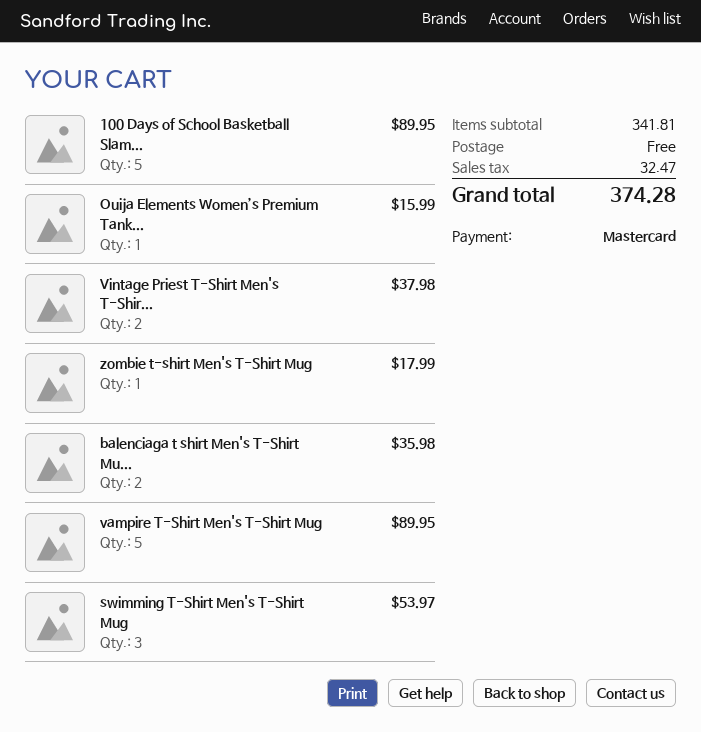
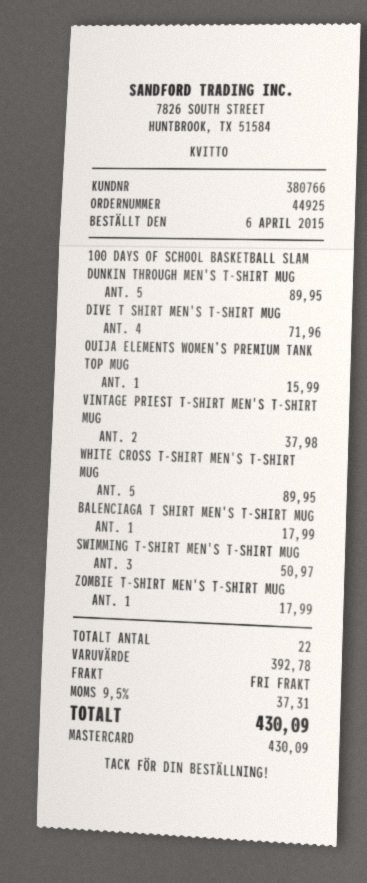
balenciaga t shirt Men's T-Shirt Mu...: 2 for 35.98 -> 1 for 17.99
vampire T-Shirt Men's T-Shirt Mug: 5 for 89.95 -> none
swimming T-Shirt Men's T-Shirt Mug: 3 for 53.97 -> 3 for 50.97
DIVE T SHIRT MEN'S T-SHIRT MUG: none -> 4 for 71.96
WHITE CROSS T-SHIRT MEN'S T-SHIRT MUG: none -> 5 for 89.95
subtotal: 341.81 -> 392.78
tax: 32.47 -> 37.31
total: 374.28 -> 430.09

